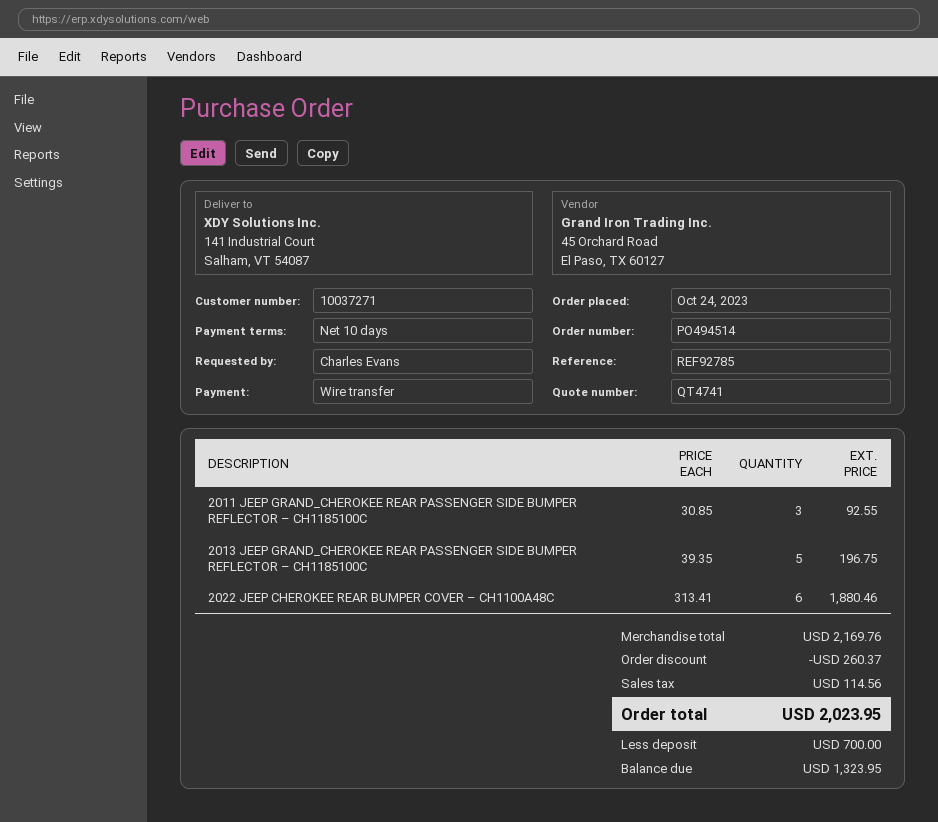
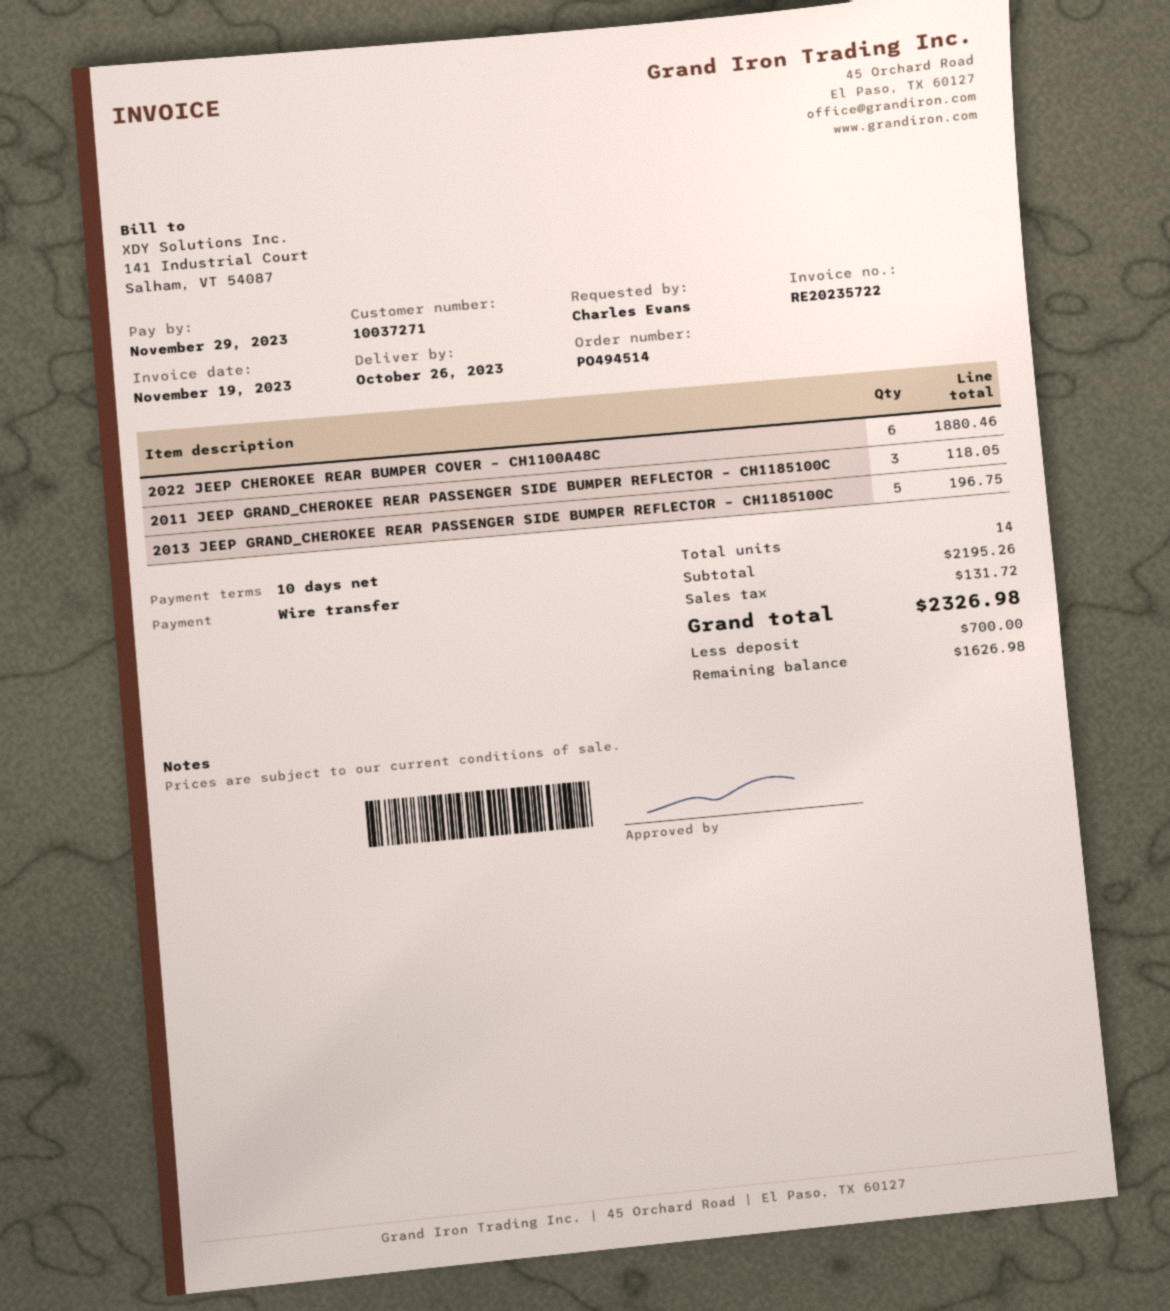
2011 JEEP GRAND_CHEROKEE REAR PASSENGER SIDE BUMPER REFLECTOR – CH1185100C: 3 for 92.55 -> 3 for 118.05
subtotal: 2169.76 -> 2195.26
discount: 260.37 -> none
tax: 114.56 -> 131.72
total: 2023.95 -> 2326.98
balance: 1323.95 -> 1626.98

